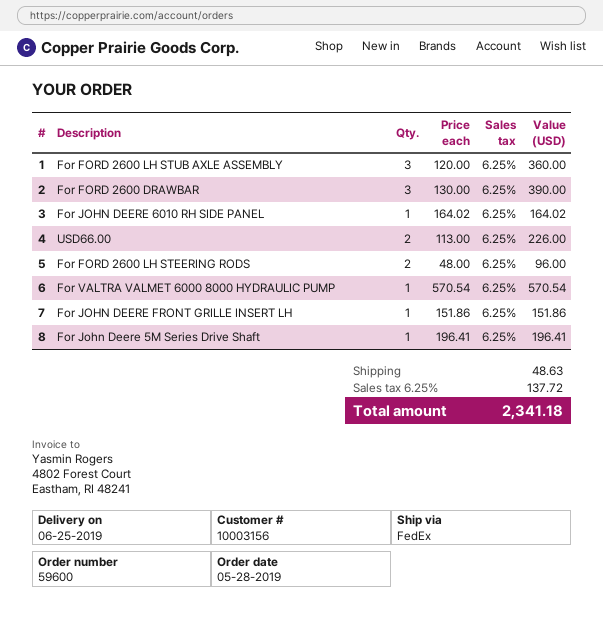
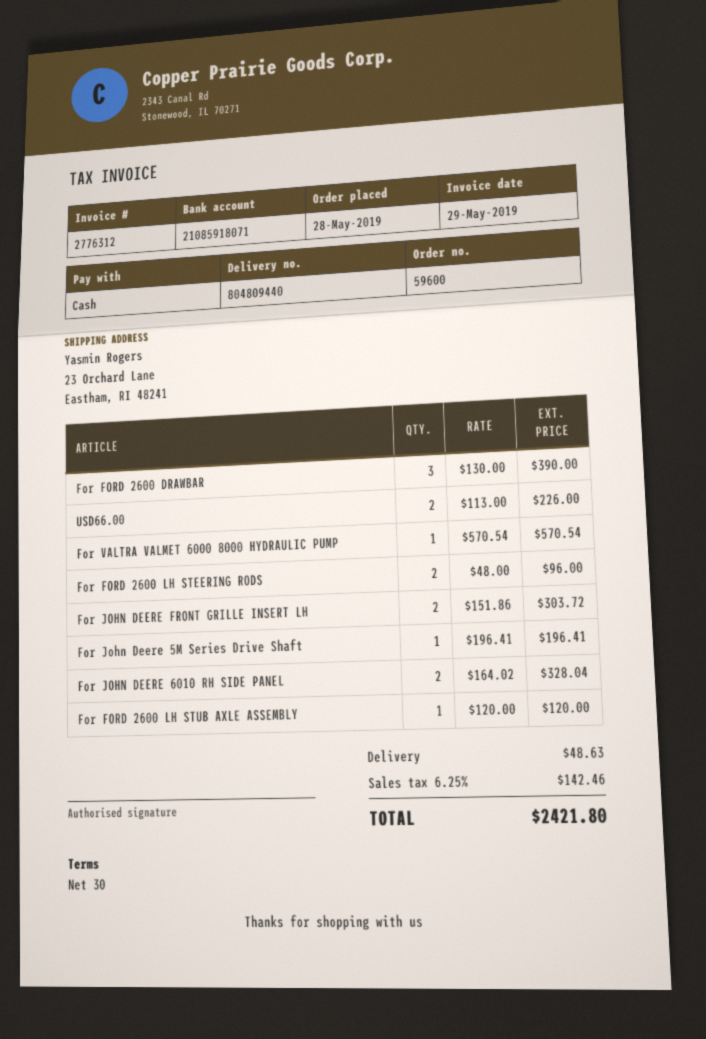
For FORD 2600 LH STUB AXLE ASSEMBLY: 3 x 120.00 = 360.00 -> 1 x 120.00 = 120.00
For JOHN DEERE 6010 RH SIDE PANEL: 1 x 164.02 = 164.02 -> 2 x 164.02 = 328.04
For JOHN DEERE FRONT GRILLE INSERT LH: 1 x 151.86 = 151.86 -> 2 x 151.86 = 303.72
tax: 6.25% = 137.72 -> 6.25% = 142.46
total: 2341.18 -> 2421.80

